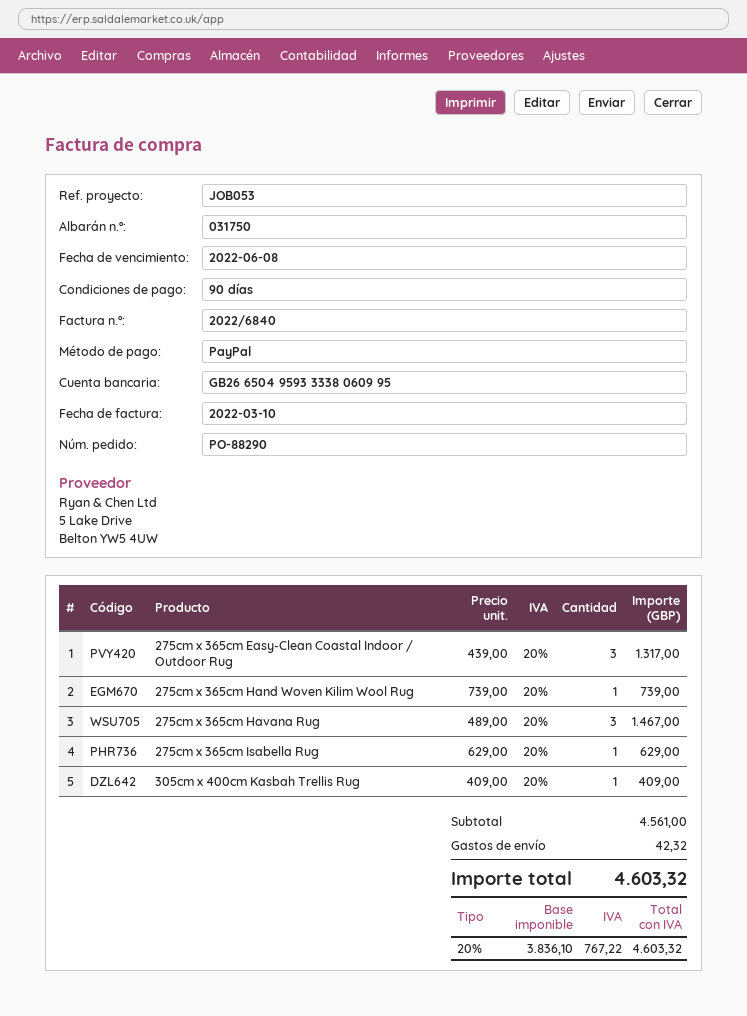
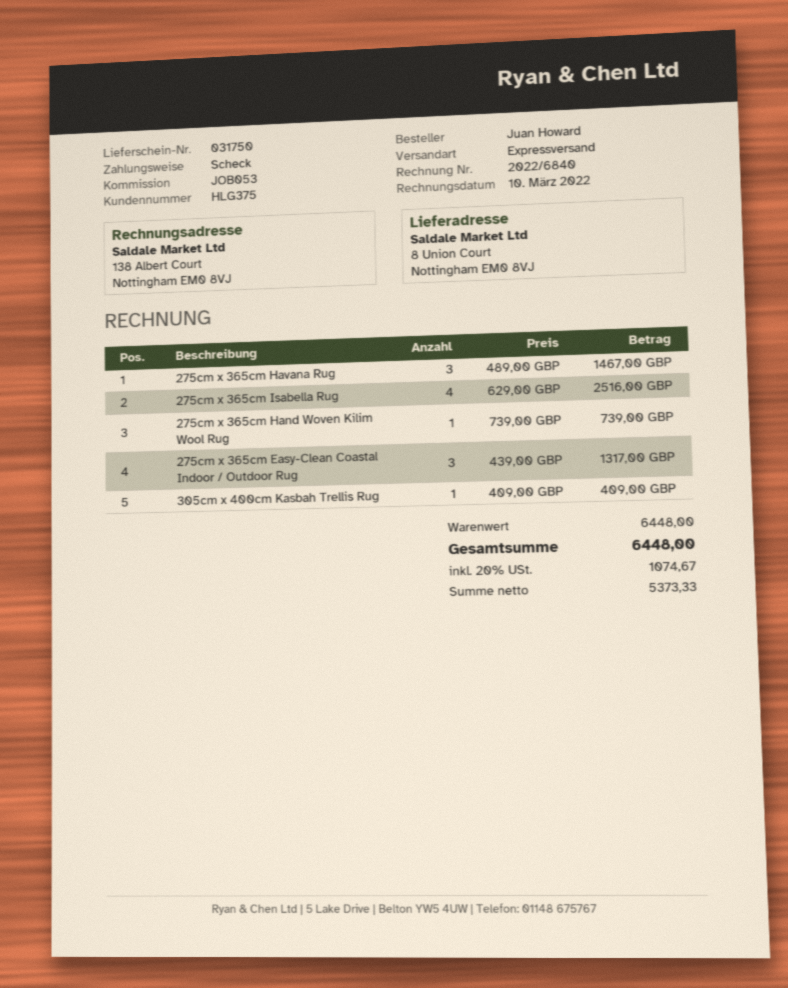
payment method: PayPal -> cheque
275cm x 365cm Isabella Rug: 1 x 629.00 = 629.00 -> 4 x 629.00 = 2516.00
subtotal: 4561.00 -> 6448.00
shipping: 42.32 -> none
net: 3836.10 -> 5373.33
tax: 20% = 767.22 -> 20% = 1074.67
total: 4603.32 -> 6448.00

